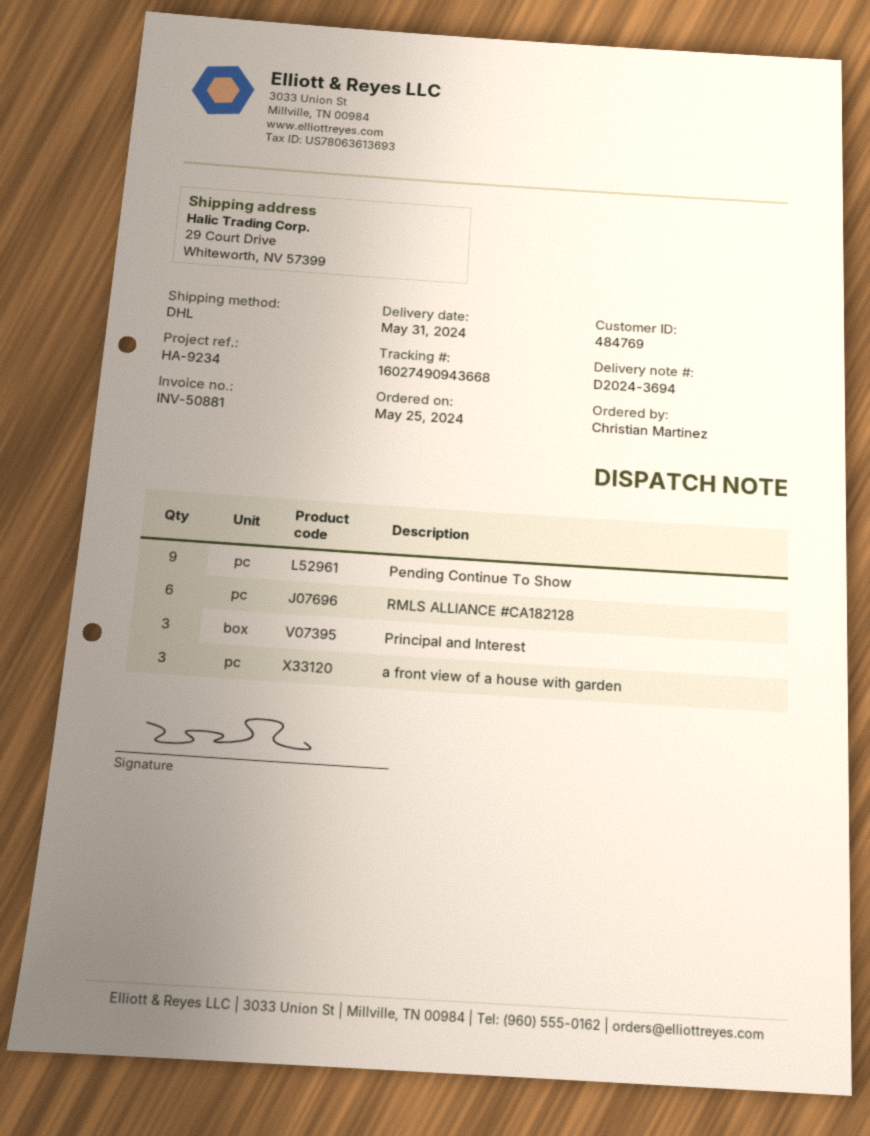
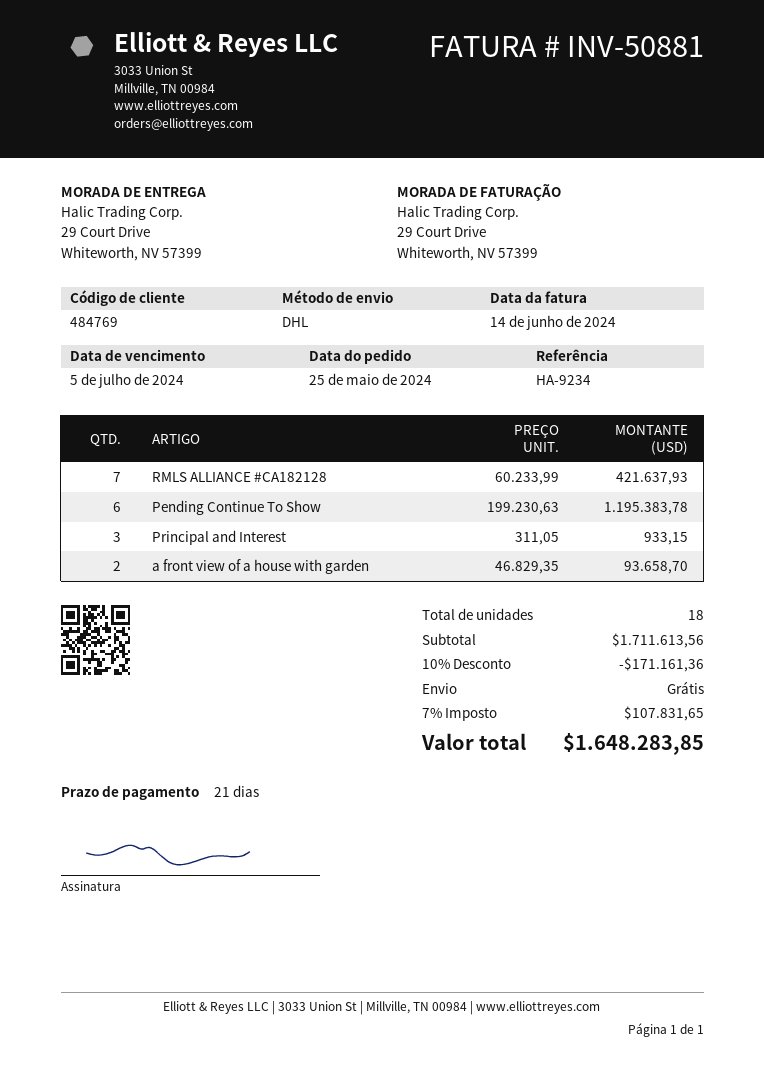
Pending Continue To Show: 9 -> 6
RMLS ALLIANCE #CA182128: 6 -> 7
a front view of a house with garden: 3 -> 2

